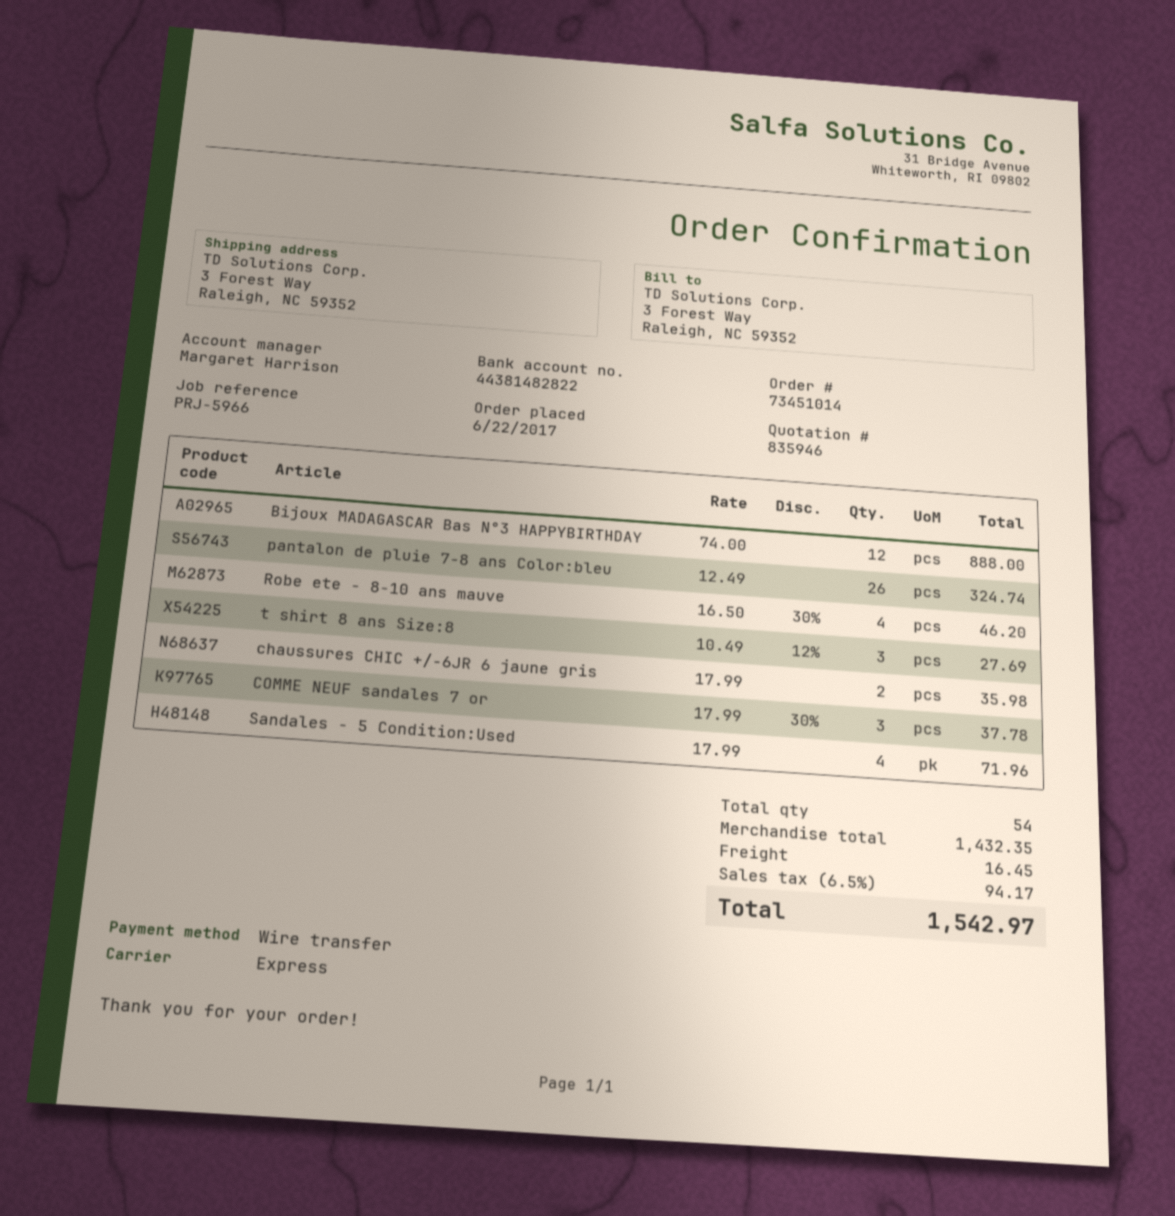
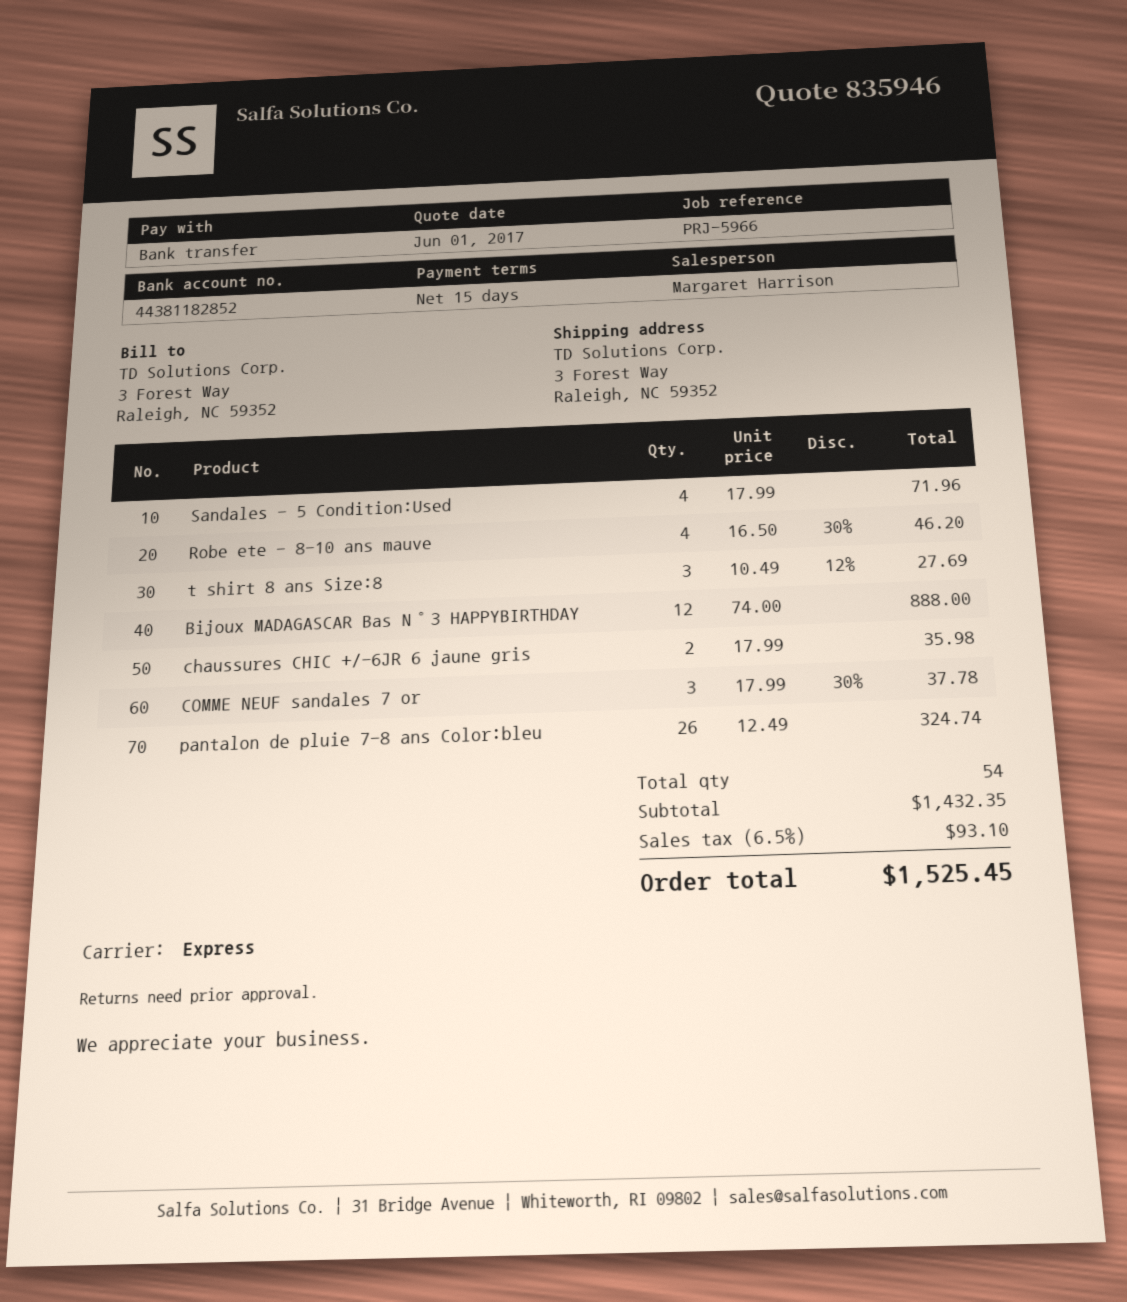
bank account: 44381482822 -> 44381182852
shipping: 16.45 -> none
tax: 6.5% = 94.17 -> 6.5% = 93.10
total: 1542.97 -> 1525.45

